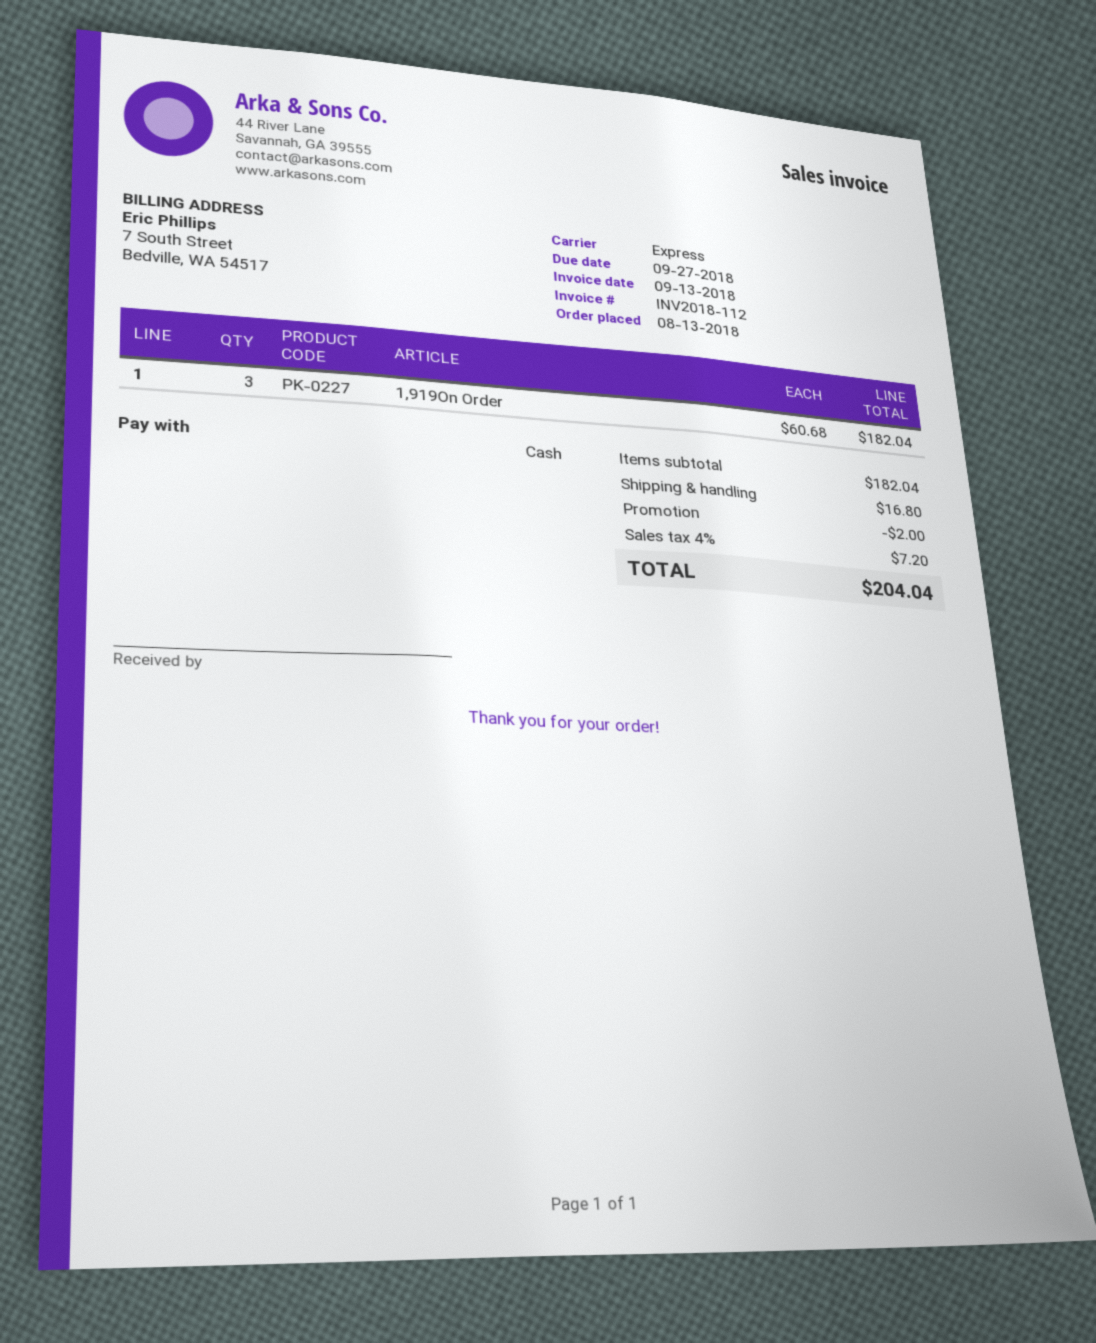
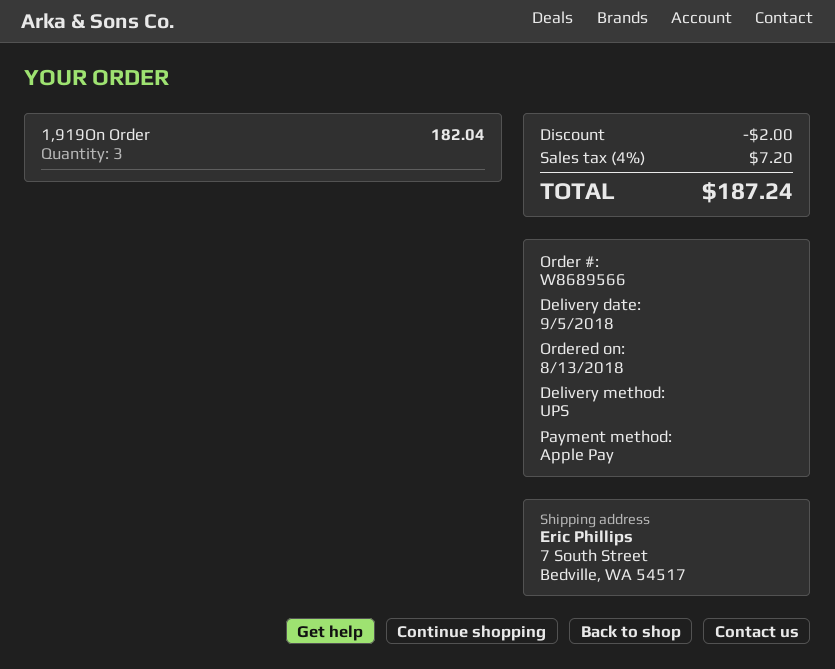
payment method: cash -> Apple Pay
shipping method: express -> UPS
shipping: 16.80 -> none
total: 204.04 -> 187.24

